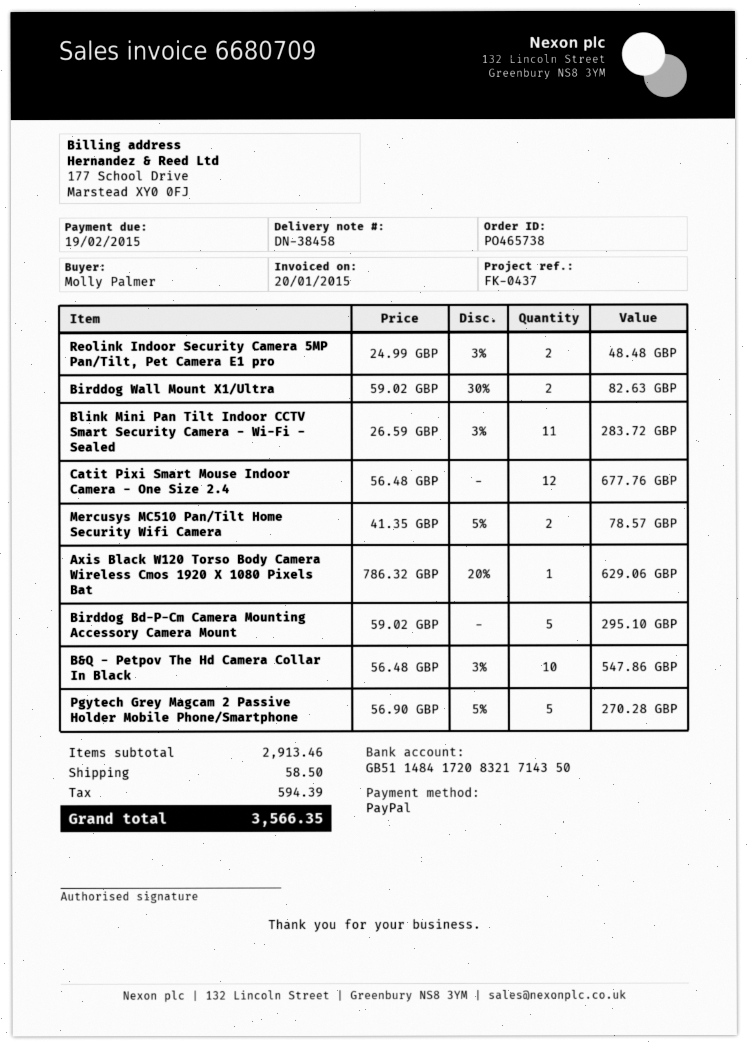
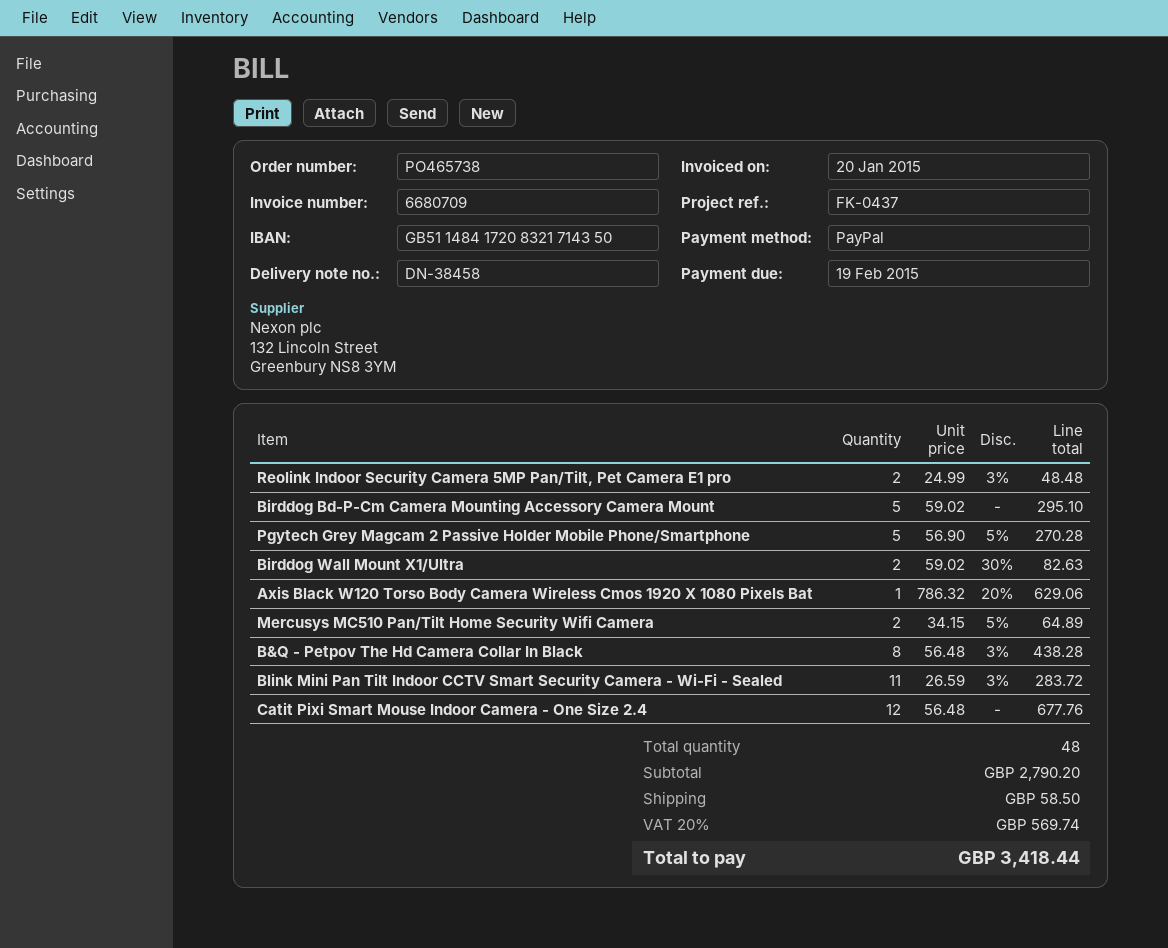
Mercusys MC510 Pan/Tilt Home Security Wifi Camera: 2 x 41.35 - 5% = 78.57 -> 2 x 34.15 - 5% = 64.89
B&Q - Petpov The Hd Camera Collar In Black: 10 x 56.48 - 3% = 547.86 -> 8 x 56.48 - 3% = 438.28
subtotal: 2913.46 -> 2790.20
tax: 594.39 -> 569.74
total: 3566.35 -> 3418.44

